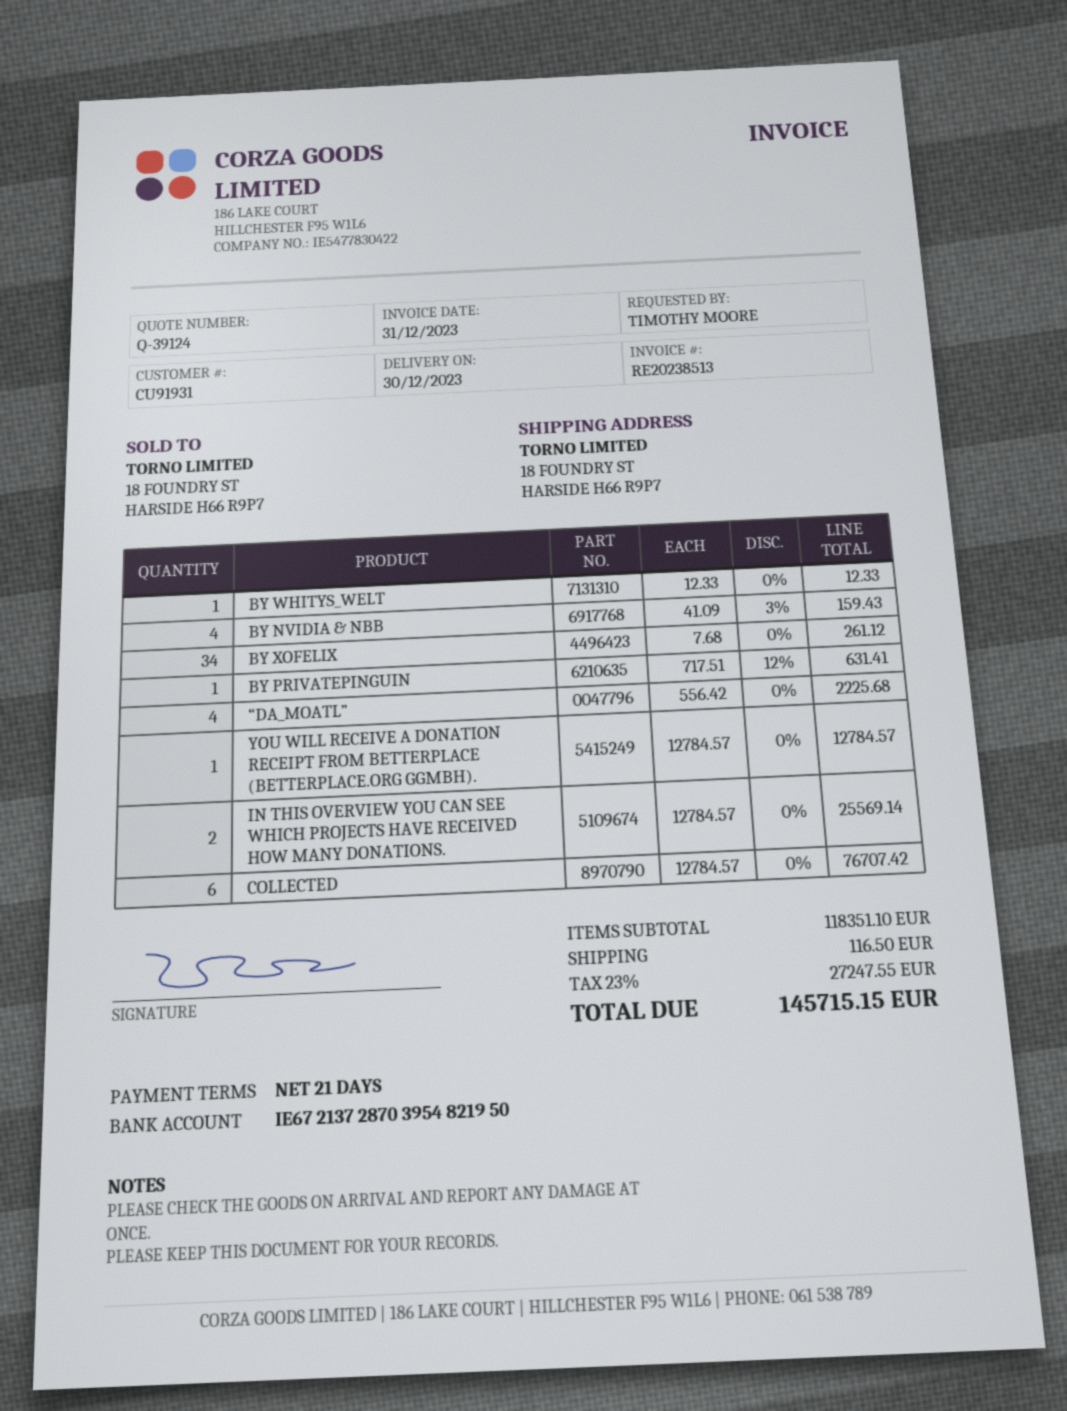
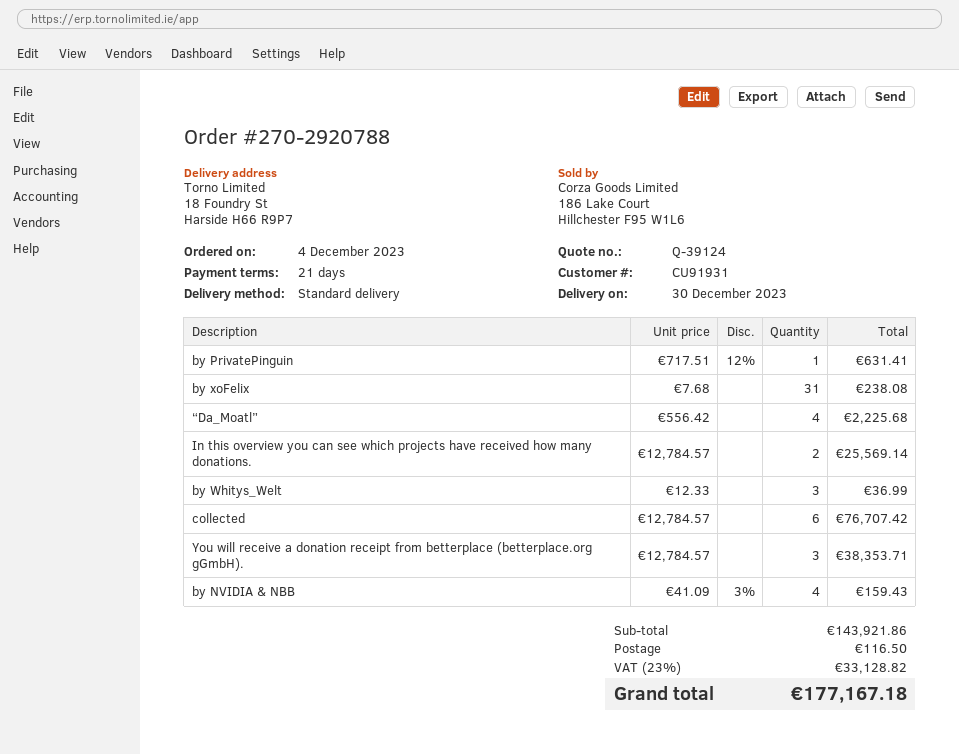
BY WHITYS_WELT: 1 x 12.33 = 12.33 -> 3 x 12.33 = 36.99
BY XOFELIX: 34 x 7.68 = 261.12 -> 31 x 7.68 = 238.08
YOU WILL RECEIVE A DONATION RECEIPT FROM BETTERPLACE (BETTERPLACE.ORG GGMBH).: 1 x 12784.57 = 12784.57 -> 3 x 12784.57 = 38353.71
subtotal: 118351.10 -> 143921.86
tax: 23% = 27247.55 -> 23% = 33128.82
total: 145715.15 -> 177167.18

